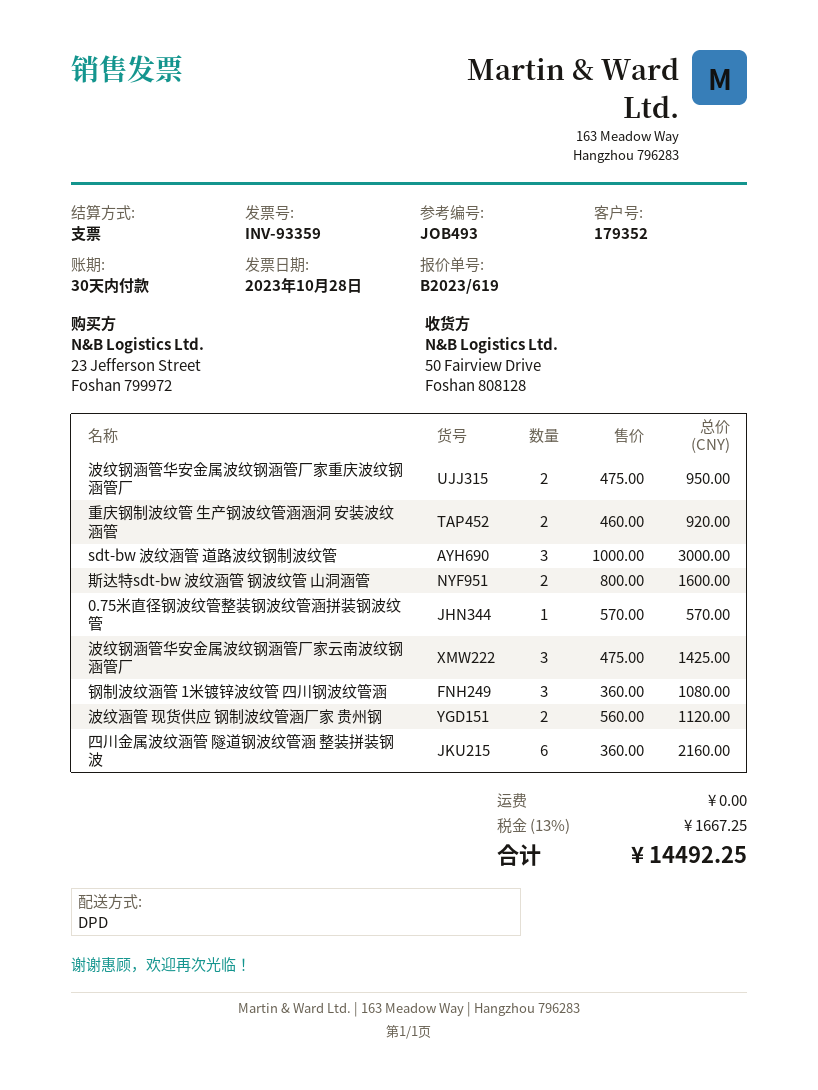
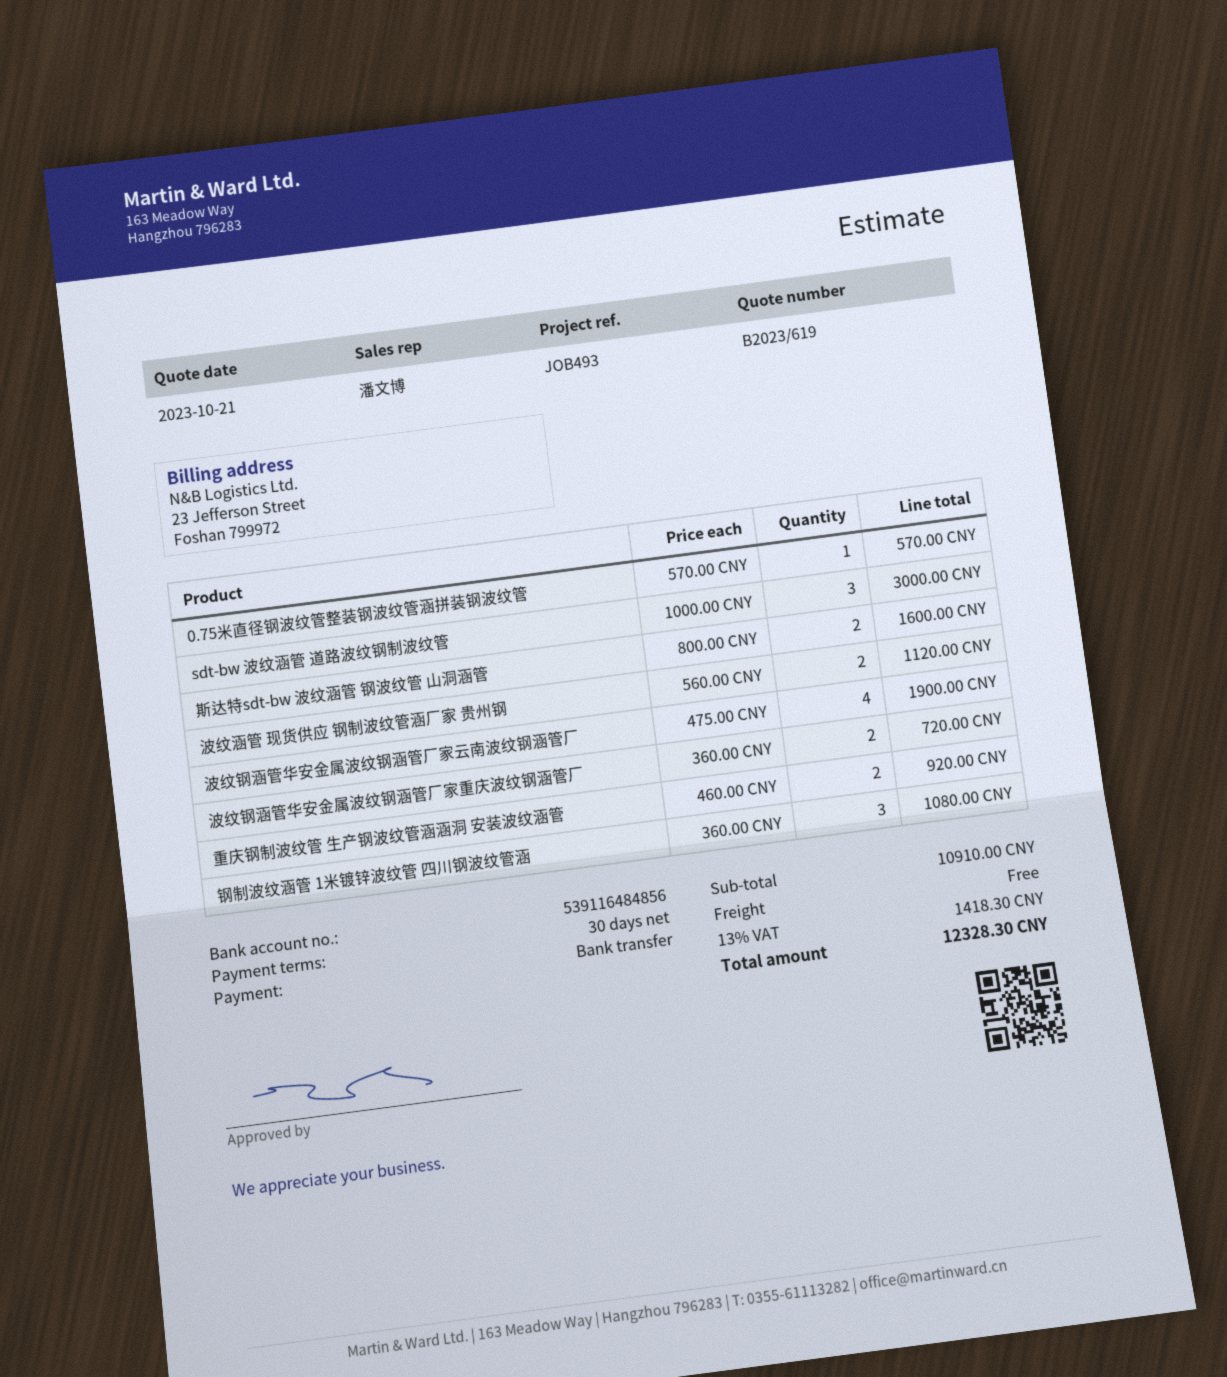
payment method: cheque -> bank transfer
波纹钢涵管华安金属波纹钢涵管厂家重庆波纹钢涵管厂: 2 x 475.00 = 950.00 -> 2 x 360.00 = 720.00
波纹钢涵管华安金属波纹钢涵管厂家云南波纹钢涵管厂: 3 x 475.00 = 1425.00 -> 4 x 475.00 = 1900.00
四川金属波纹涵管 隧道钢波纹管涵 整装拼装钢波: 6 x 360.00 = 2160.00 -> none
tax: 13% = 1667.25 -> 13% = 1418.30
total: 14492.25 -> 12328.30

